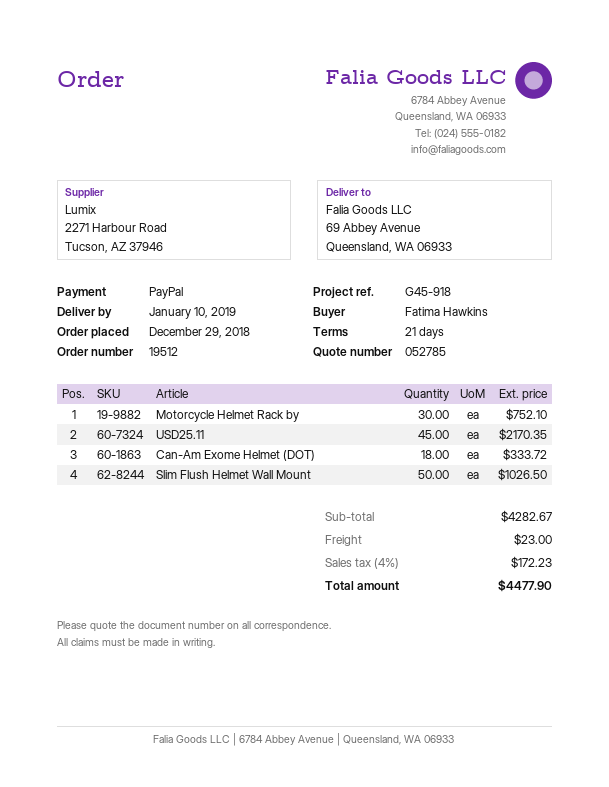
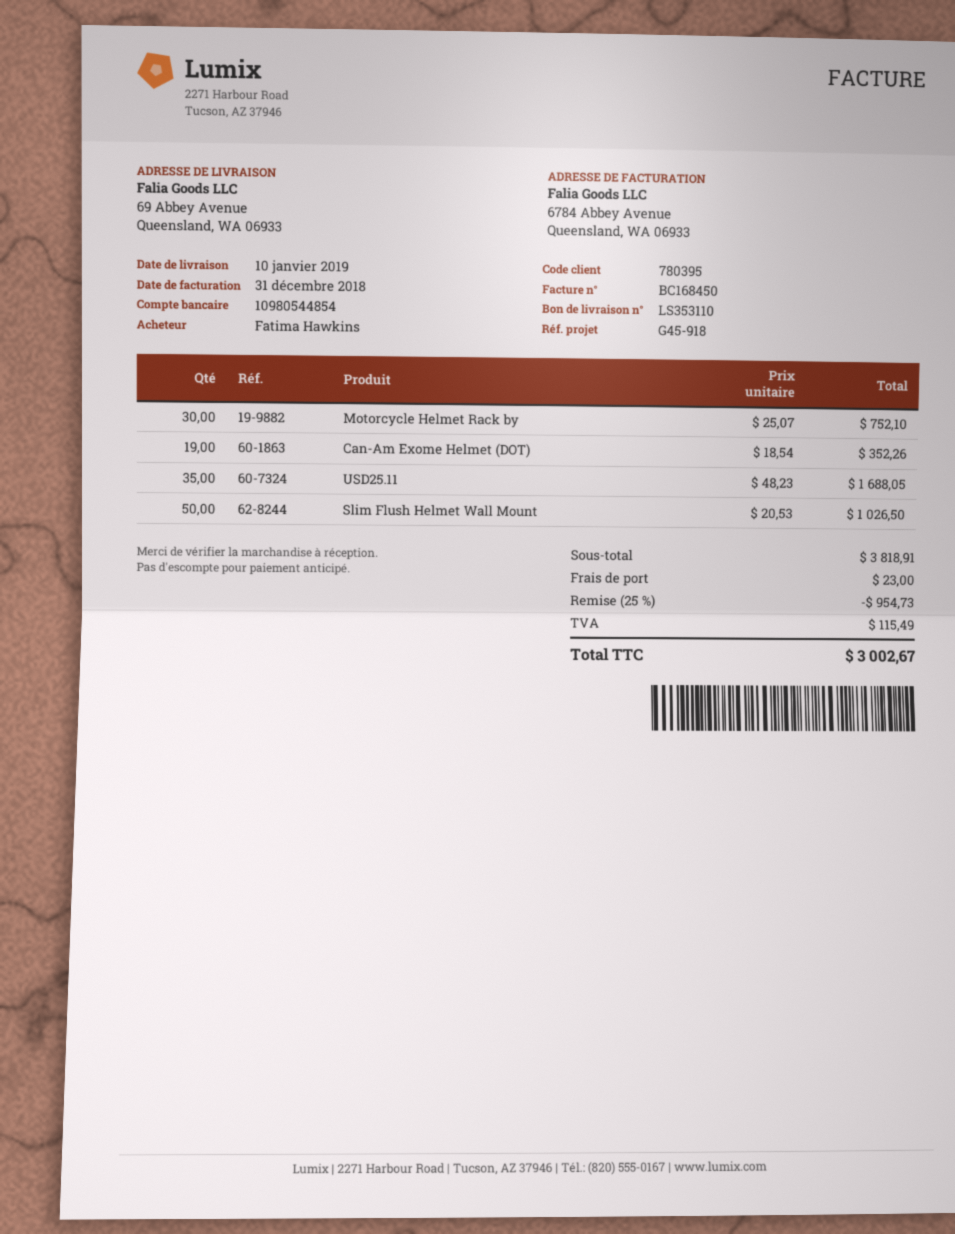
USD25.11: 45 for 2170.35 -> 35 for 1688.05
Can-Am Exome Helmet (DOT): 18 for 333.72 -> 19 for 352.26
subtotal: 4282.67 -> 3818.91
discount: none -> 25% = 954.73
tax: 172.23 -> 115.49
total: 4477.90 -> 3002.67

